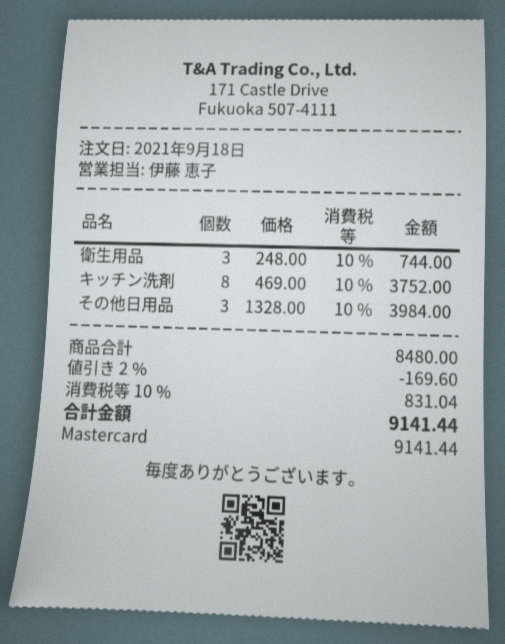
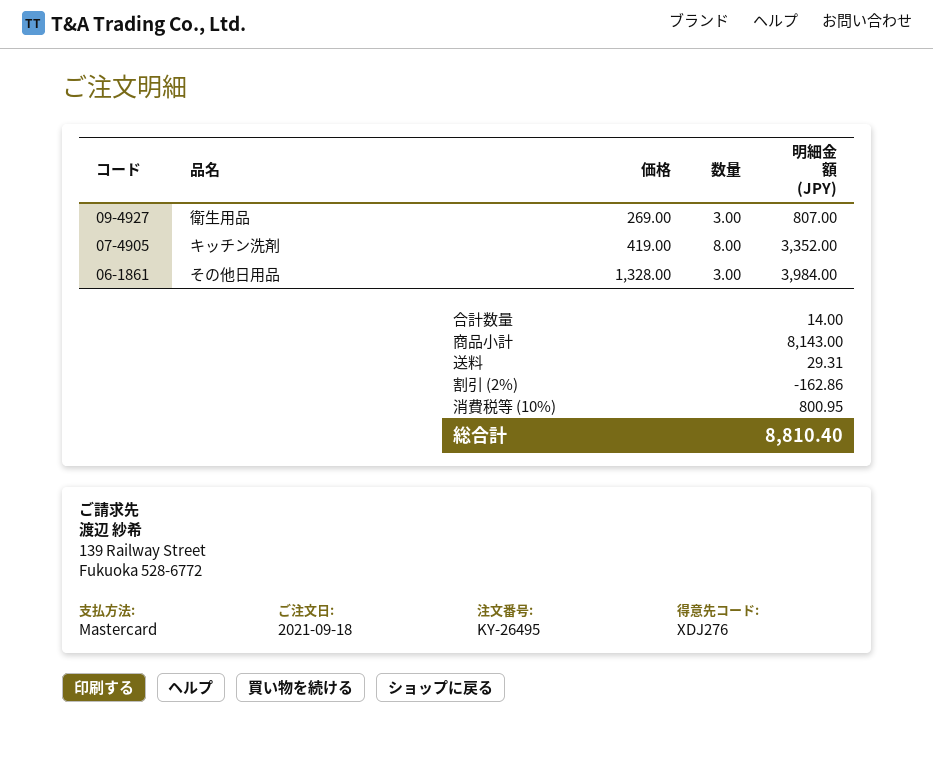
衛生用品: 3 x 248.00 = 744.00 -> 3 x 269.00 = 807.00
キッチン洗剤: 8 x 469.00 = 3752.00 -> 8 x 419.00 = 3352.00
subtotal: 8480.00 -> 8143.00
discount: 2% = 169.60 -> 2% = 162.86
shipping: none -> 29.31
tax: 10% = 831.04 -> 10% = 800.95
total: 9141.44 -> 8810.40

